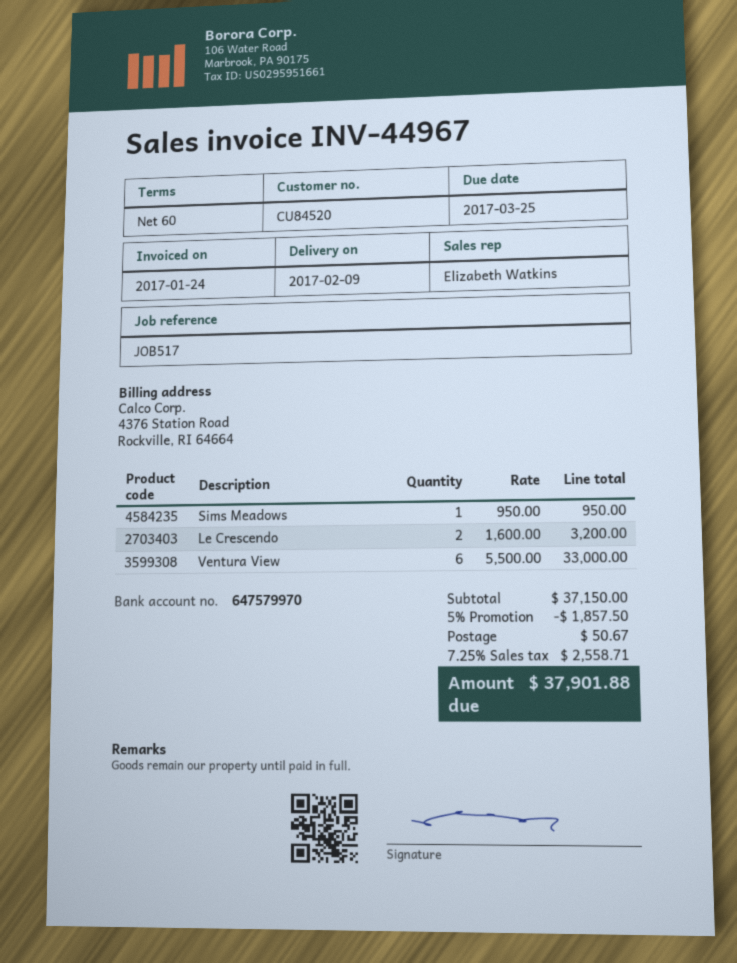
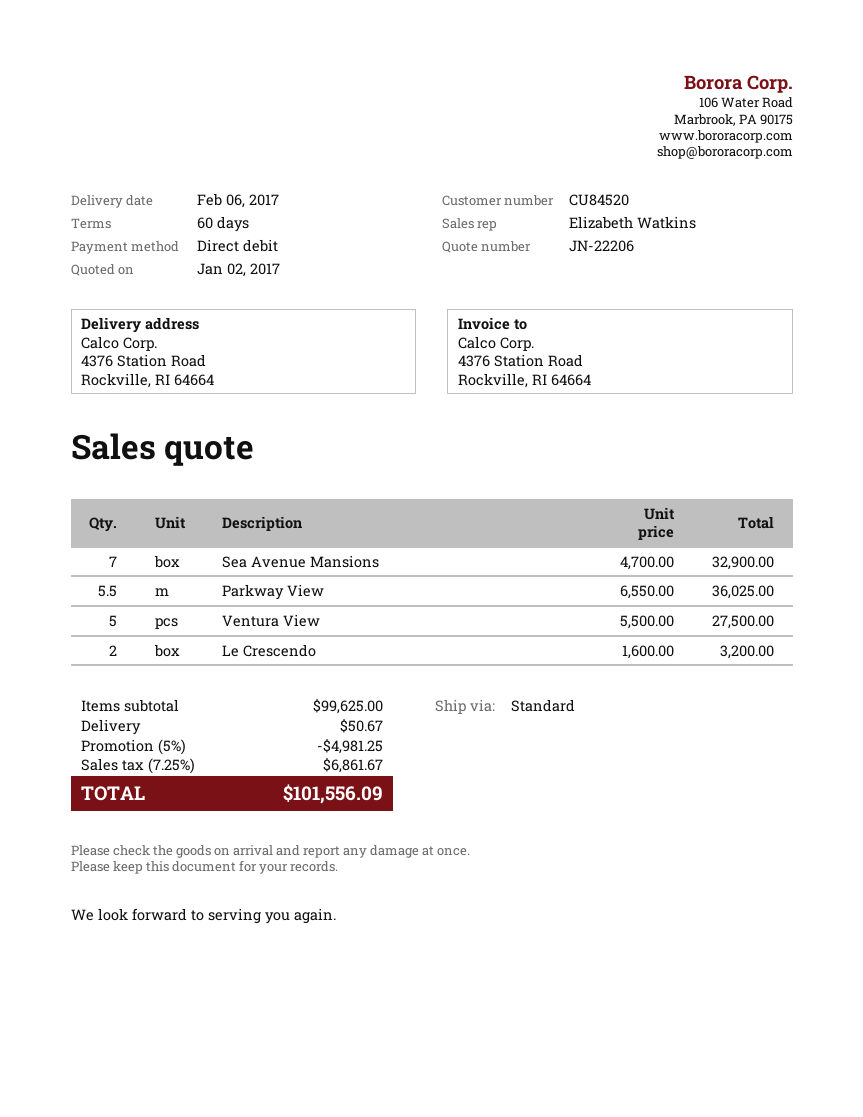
delivery date: 2017-02-09 -> 2017-02-06
Sims Meadows: 1 x 950.00 = 950.00 -> none
Ventura View: 6 x 5500.00 = 33000.00 -> 5 x 5500.00 = 27500.00
Sea Avenue Mansions: none -> 7 x 4700.00 = 32900.00
Parkway View: none -> 5.5 x 6550.00 = 36025.00
subtotal: 37150.00 -> 99625.00
discount: 5% = 1857.50 -> 5% = 4981.25
tax: 7.25% = 2558.71 -> 7.25% = 6861.67
total: 37901.88 -> 101556.09

